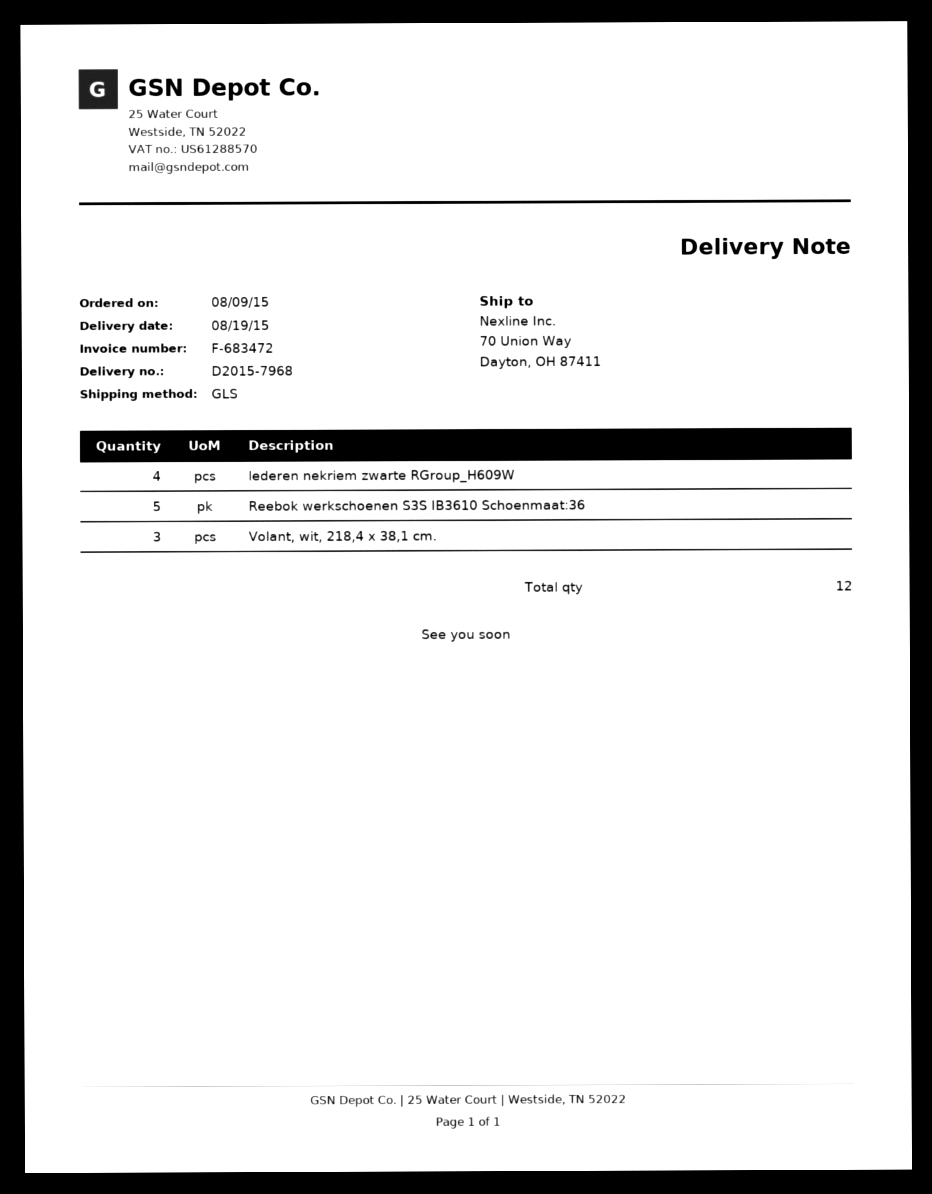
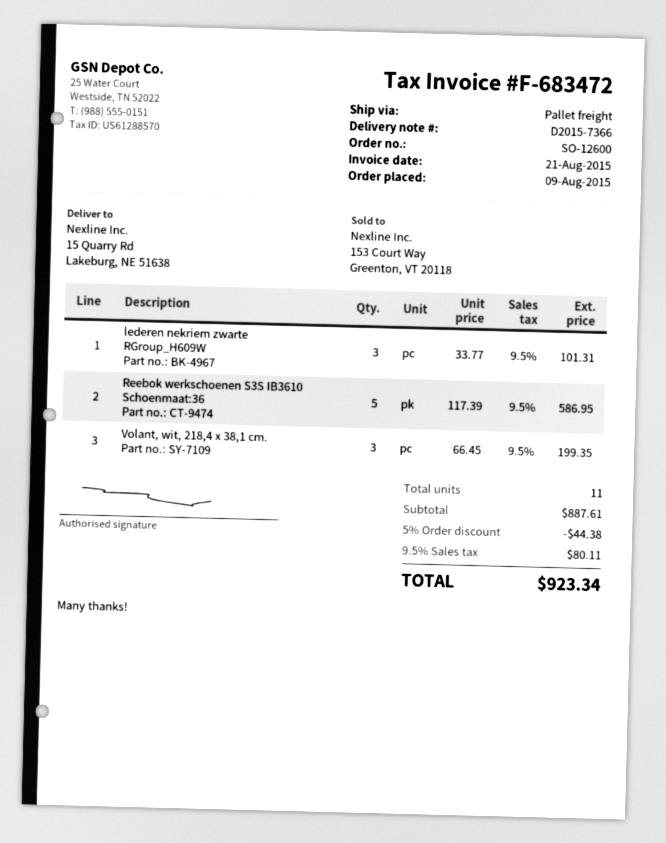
delivery note number: D2015-7968 -> D2015-7366
shipping method: GLS -> pallet freight
ship to: 70 Union Way, Dayton, OH 87411 -> 15 Quarry Rd, Lakeburg, NE 51638
lederen nekriem zwarte RGroup_H609W: 4 -> 3
total quantity: 12 -> 11

